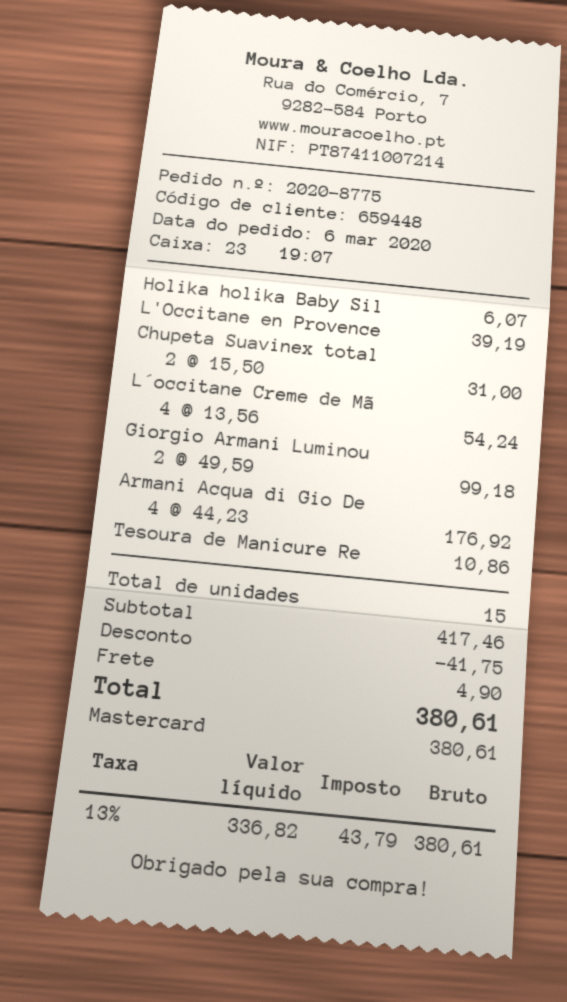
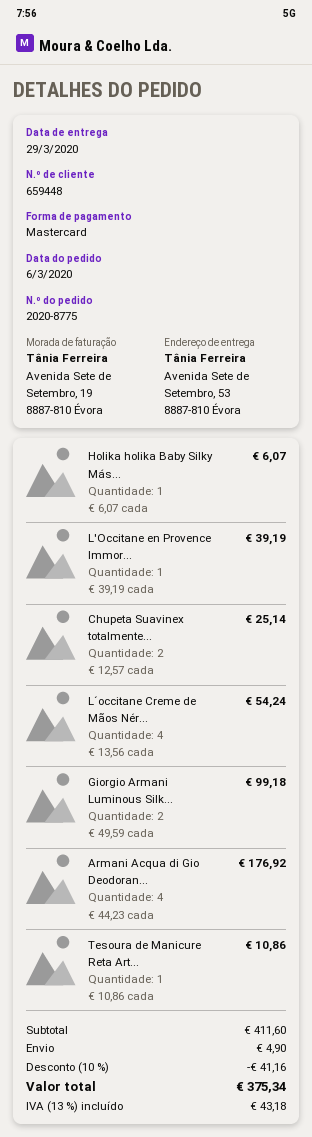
Chupeta Suavinex total: 2 x 15.50 = 31.00 -> 2 x 12.57 = 25.14
subtotal: 417.46 -> 411.60
discount: 41.75 -> 41.16
tax: 13% = 43.79 -> 13% = 43.18
total: 380.61 -> 375.34

